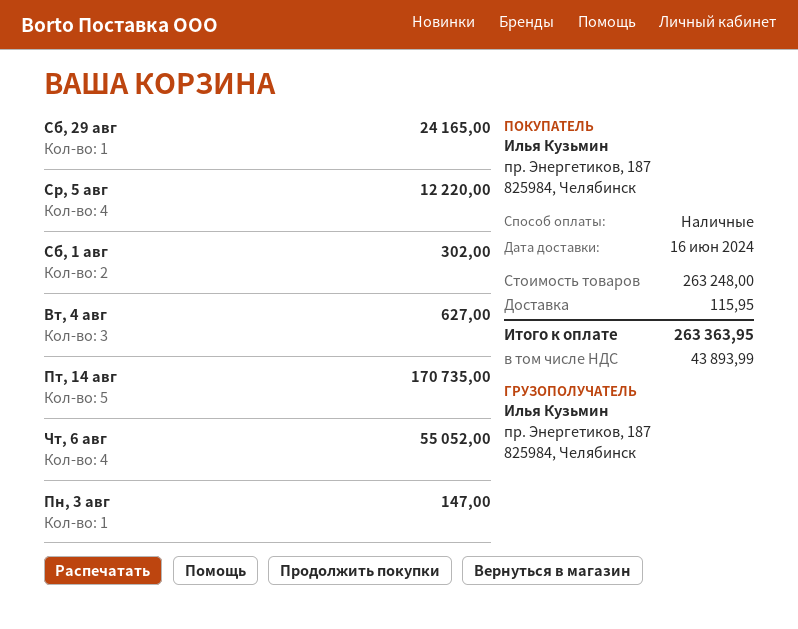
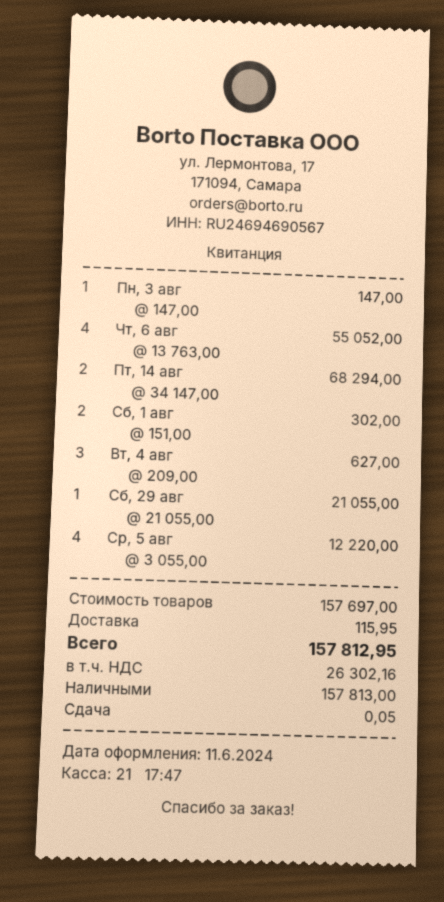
Сб, 29 авг: 1 for 24165.00 -> 1 for 21055.00
Пт, 14 авг: 5 for 170735.00 -> 2 for 68294.00
subtotal: 263248.00 -> 157697.00
tax: 43893.99 -> 26302.16
total: 263363.95 -> 157812.95

